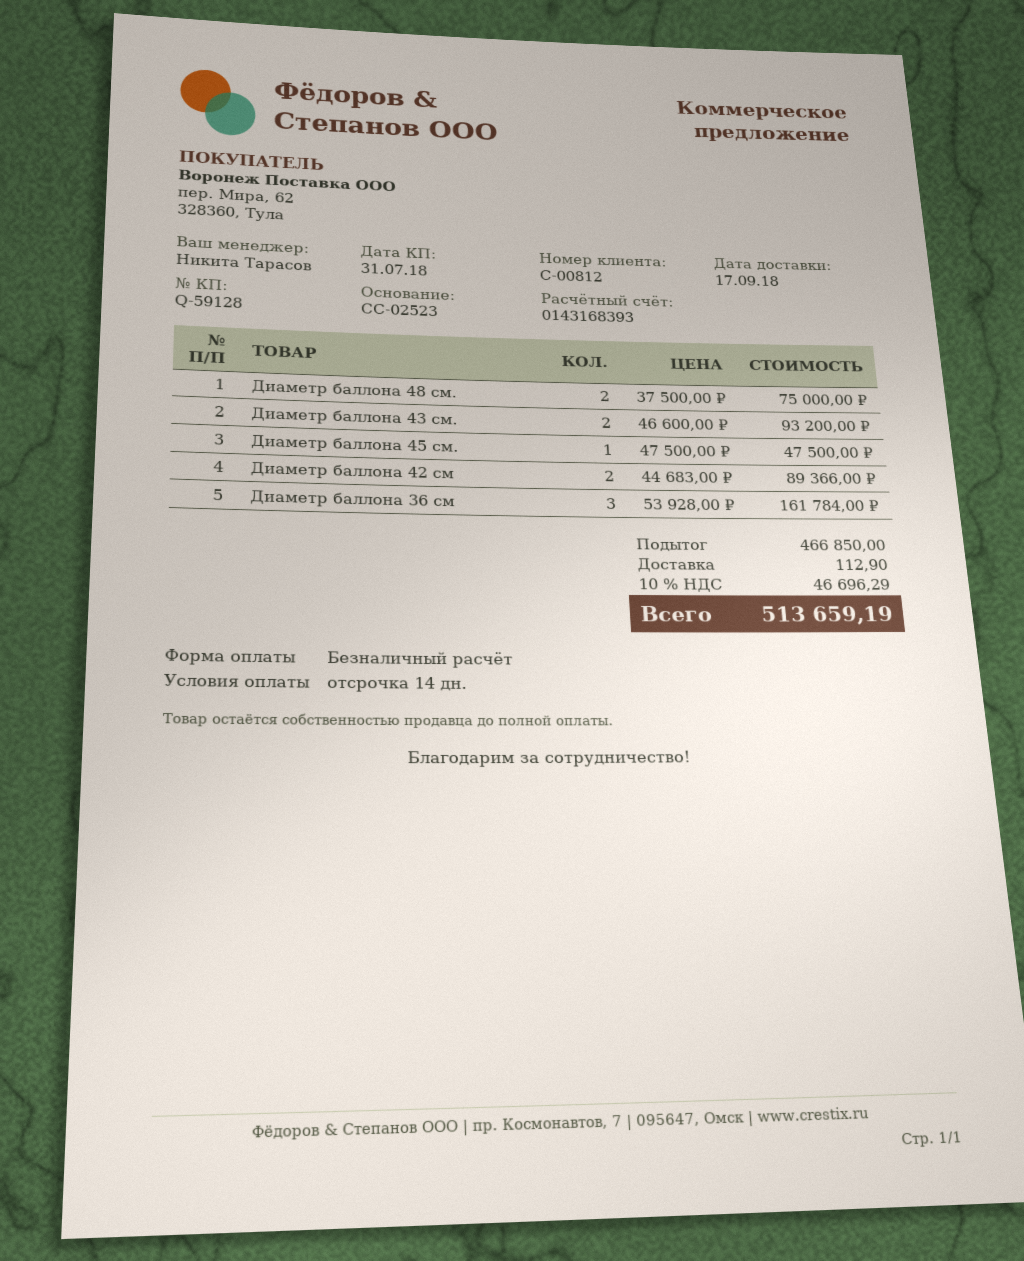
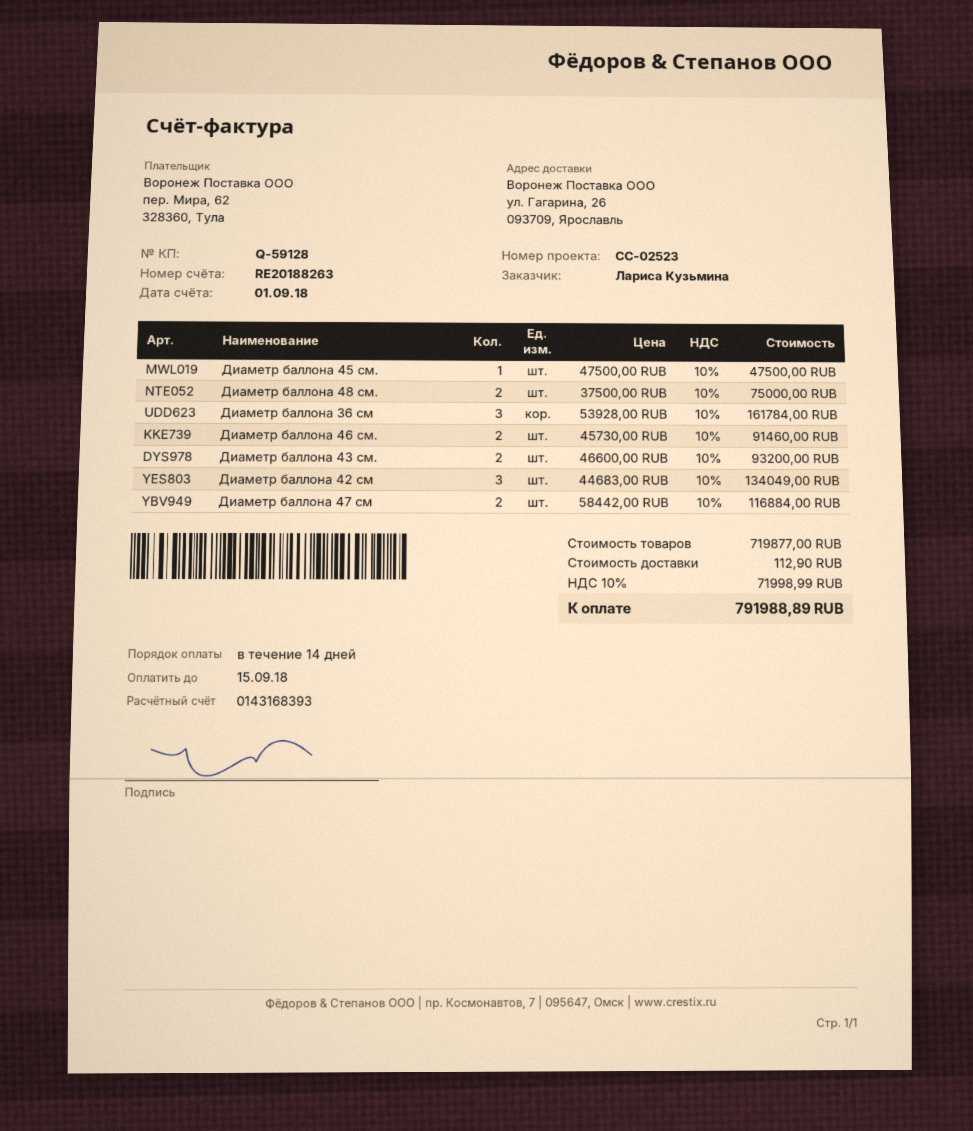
Диаметр баллона 42 см: 2 x 44683.00 = 89366.00 -> 3 x 44683.00 = 134049.00
Диаметр баллона 46 см.: none -> 2 x 45730.00 = 91460.00
Диаметр баллона 47 см: none -> 2 x 58442.00 = 116884.00
subtotal: 466850.00 -> 719877.00
tax: 10% = 46696.29 -> 10% = 71998.99
total: 513659.19 -> 791988.89

